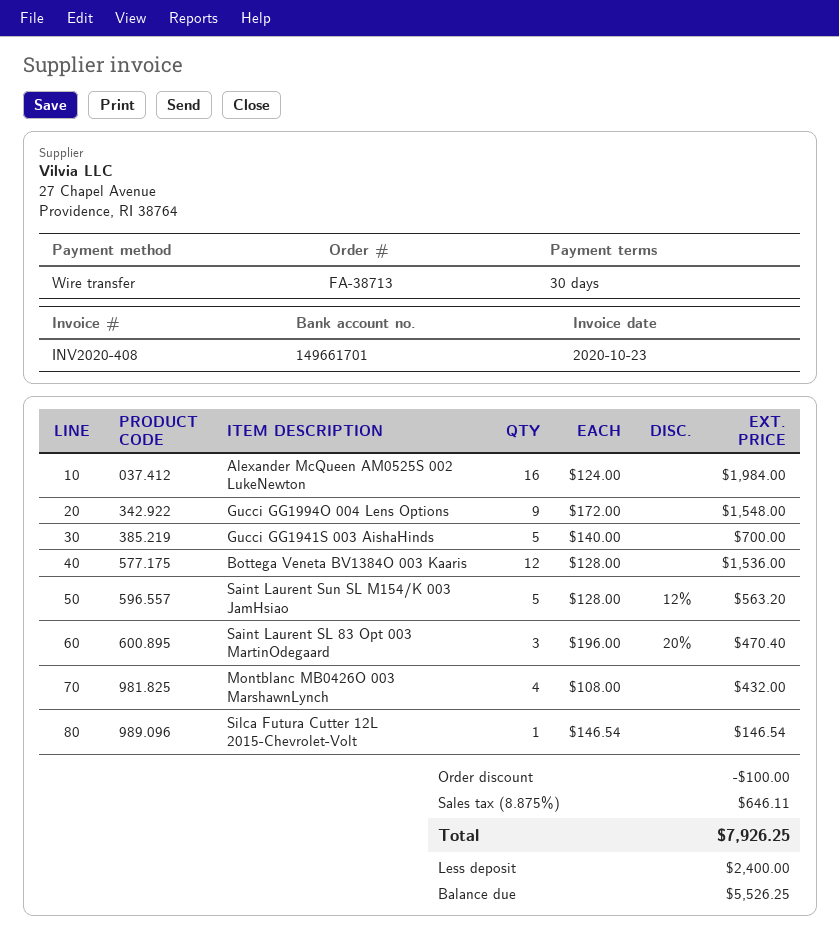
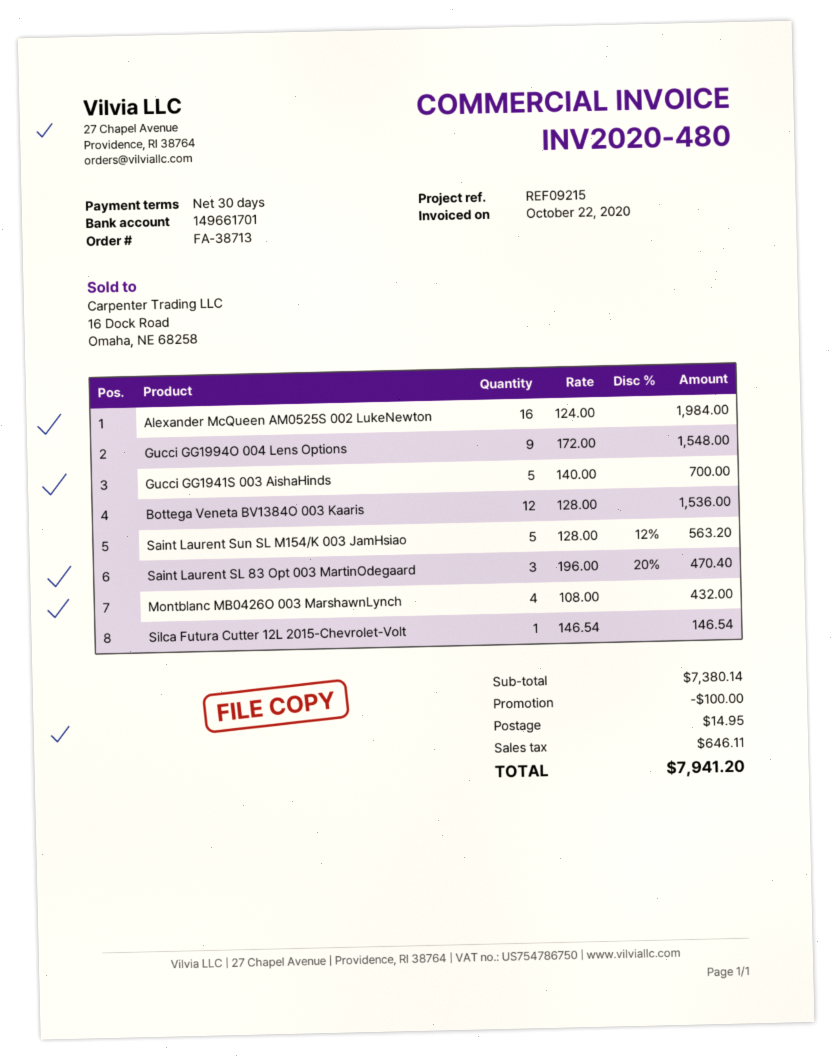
invoice number: INV2020-408 -> INV2020-480
invoice date: 2020-10-23 -> 2020-10-22
shipping: none -> 14.95
total: 7926.25 -> 7941.20

